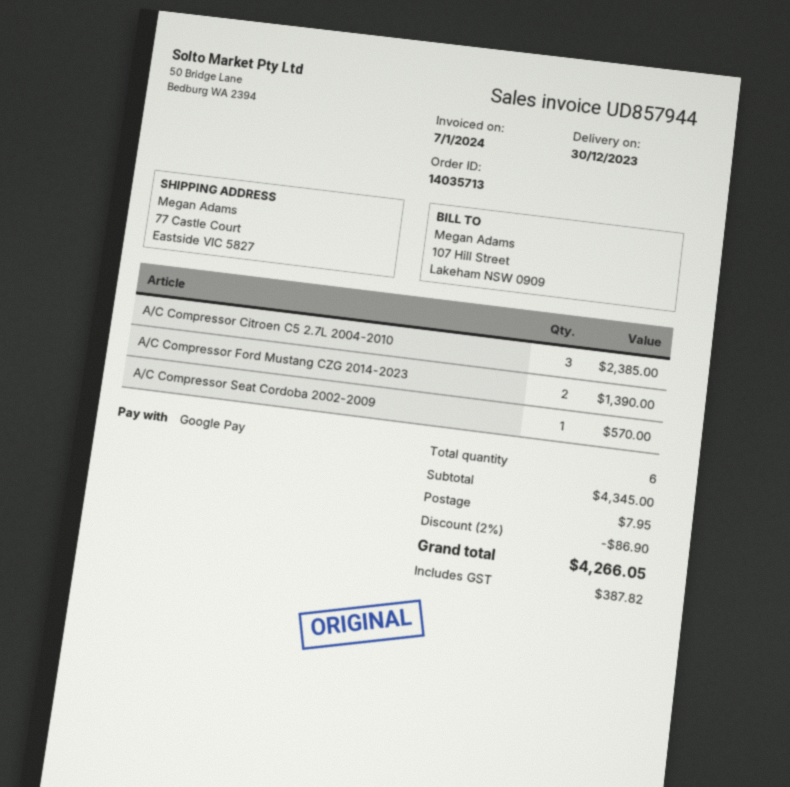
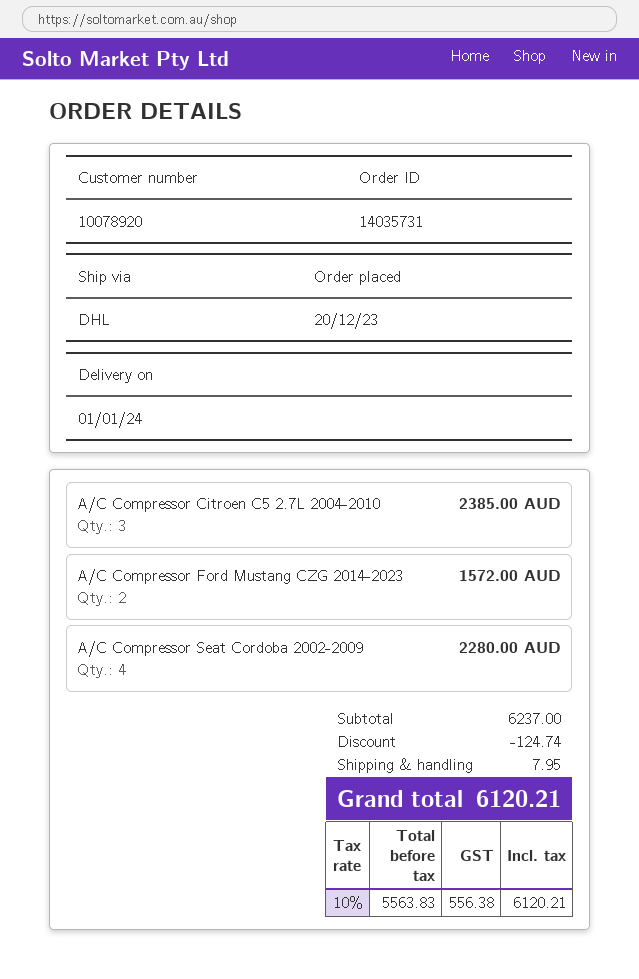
order number: 14035713 -> 14035731
delivery date: 2023-12-30 -> 2024-01-01
A/C Compressor Ford Mustang CZG 2014-2023: 2 for 1390.00 -> 2 for 1572.00
A/C Compressor Seat Cordoba 2002-2009: 1 for 570.00 -> 4 for 2280.00
subtotal: 4345.00 -> 6237.00
discount: 86.90 -> 124.74
tax: 387.82 -> 556.38
total: 4266.05 -> 6120.21

